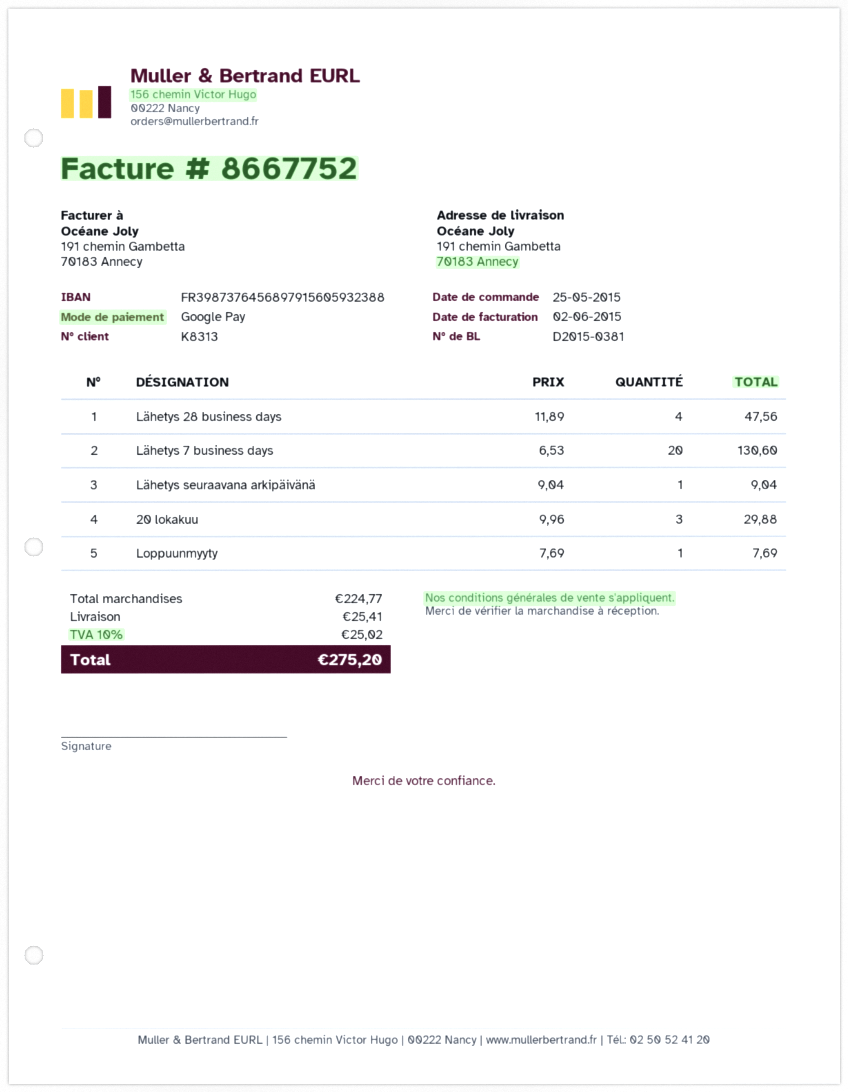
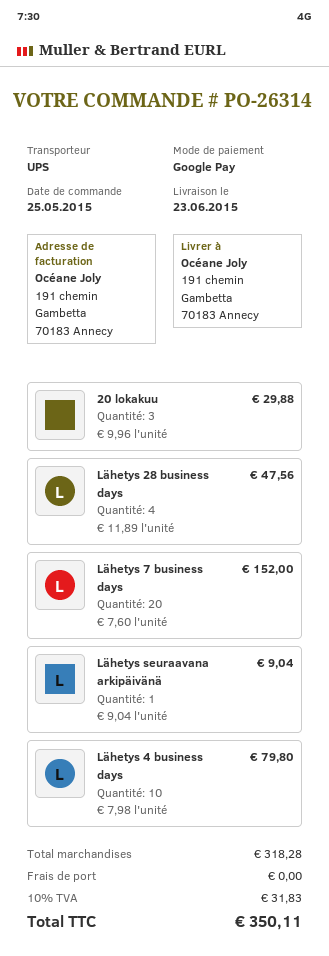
Lähetys 7 business days: 20 x 6.53 = 130.60 -> 20 x 7.60 = 152.00
Loppuunmyyty: 1 x 7.69 = 7.69 -> none
Lähetys 4 business days: none -> 10 x 7.98 = 79.80
subtotal: 224.77 -> 318.28
shipping: 25.41 -> 0.00
tax: 10% = 25.02 -> 10% = 31.83
total: 275.20 -> 350.11

